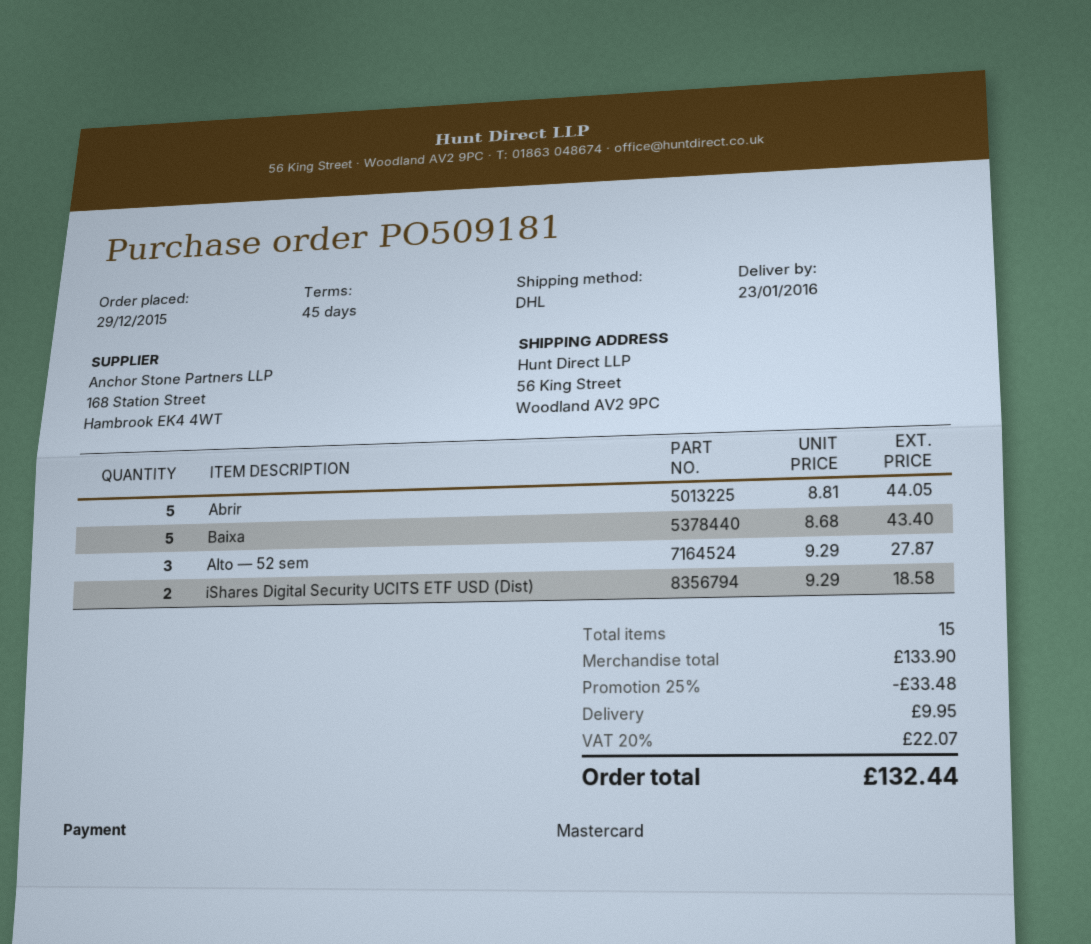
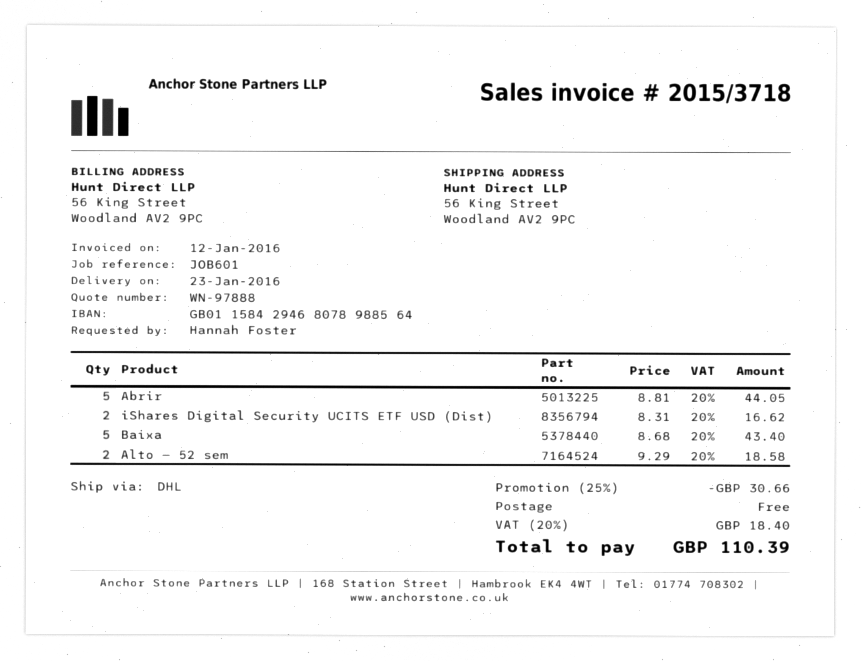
Alto — 52 sem: 3 x 9.29 = 27.87 -> 2 x 9.29 = 18.58
iShares Digital Security UCITS ETF USD (Dist): 2 x 9.29 = 18.58 -> 2 x 8.31 = 16.62
discount: 25% = 33.48 -> 25% = 30.66
shipping: 9.95 -> 0.00
tax: 20% = 22.07 -> 20% = 18.40
total: 132.44 -> 110.39

